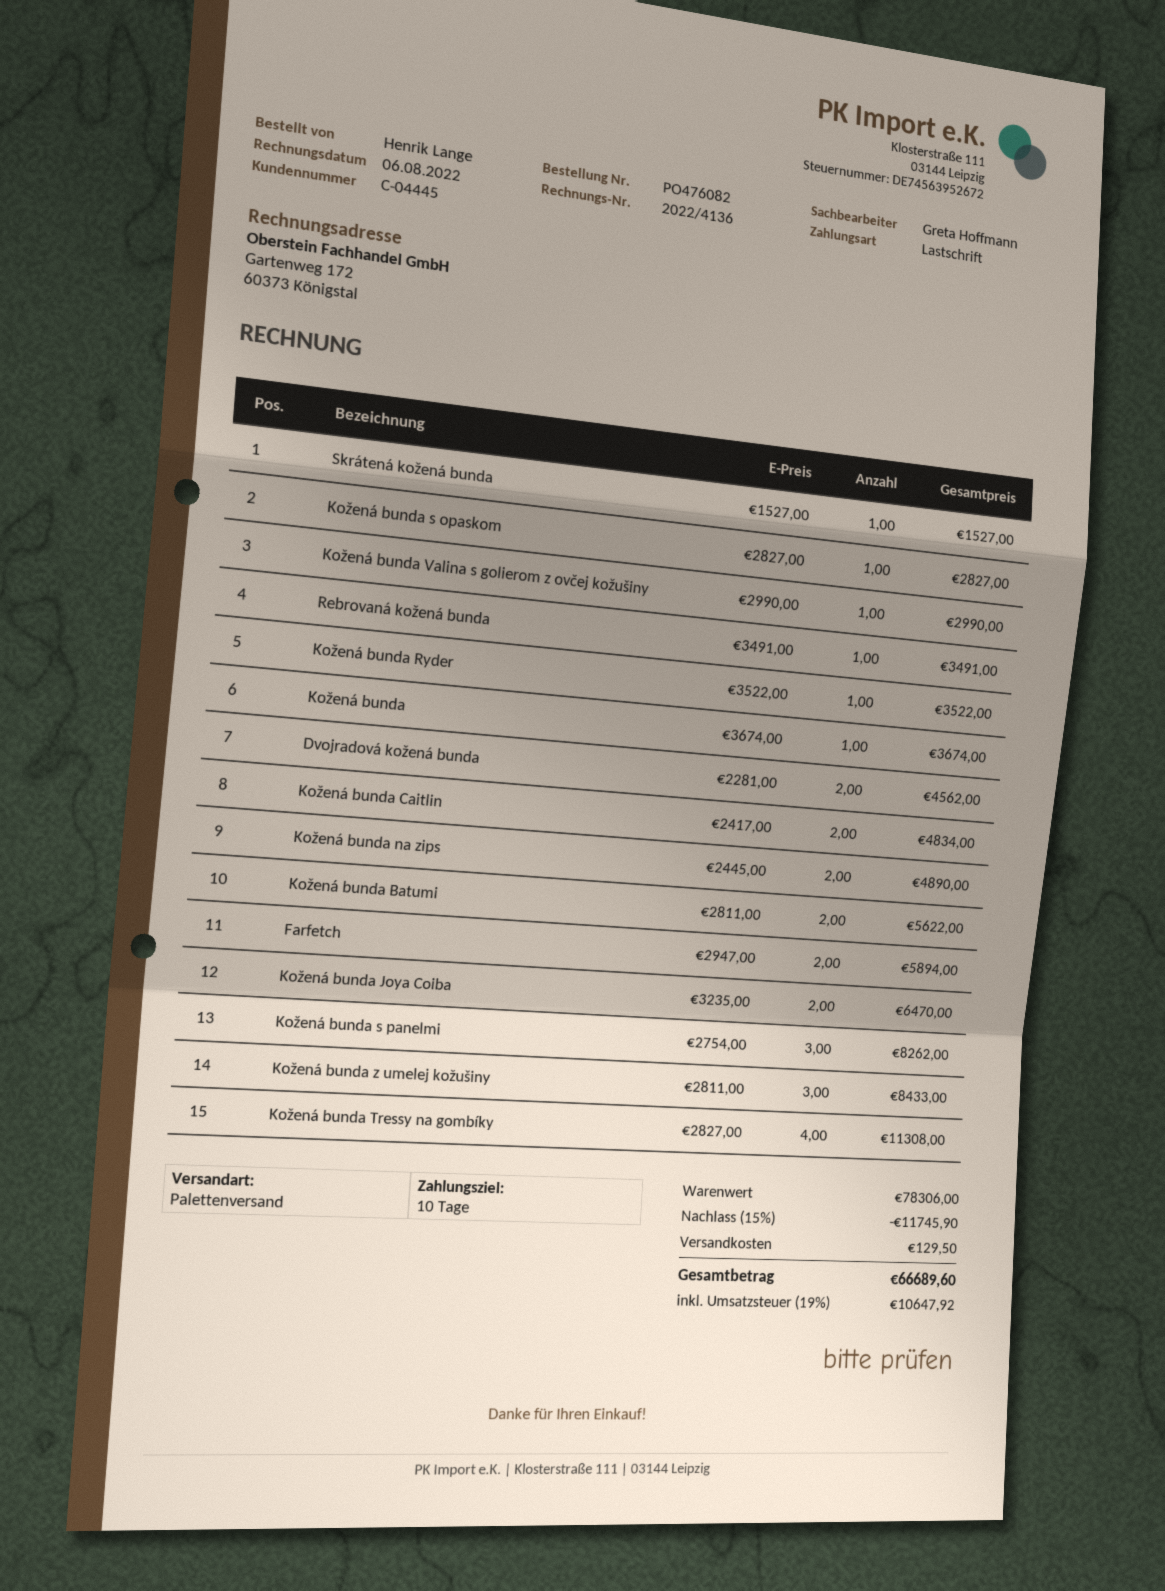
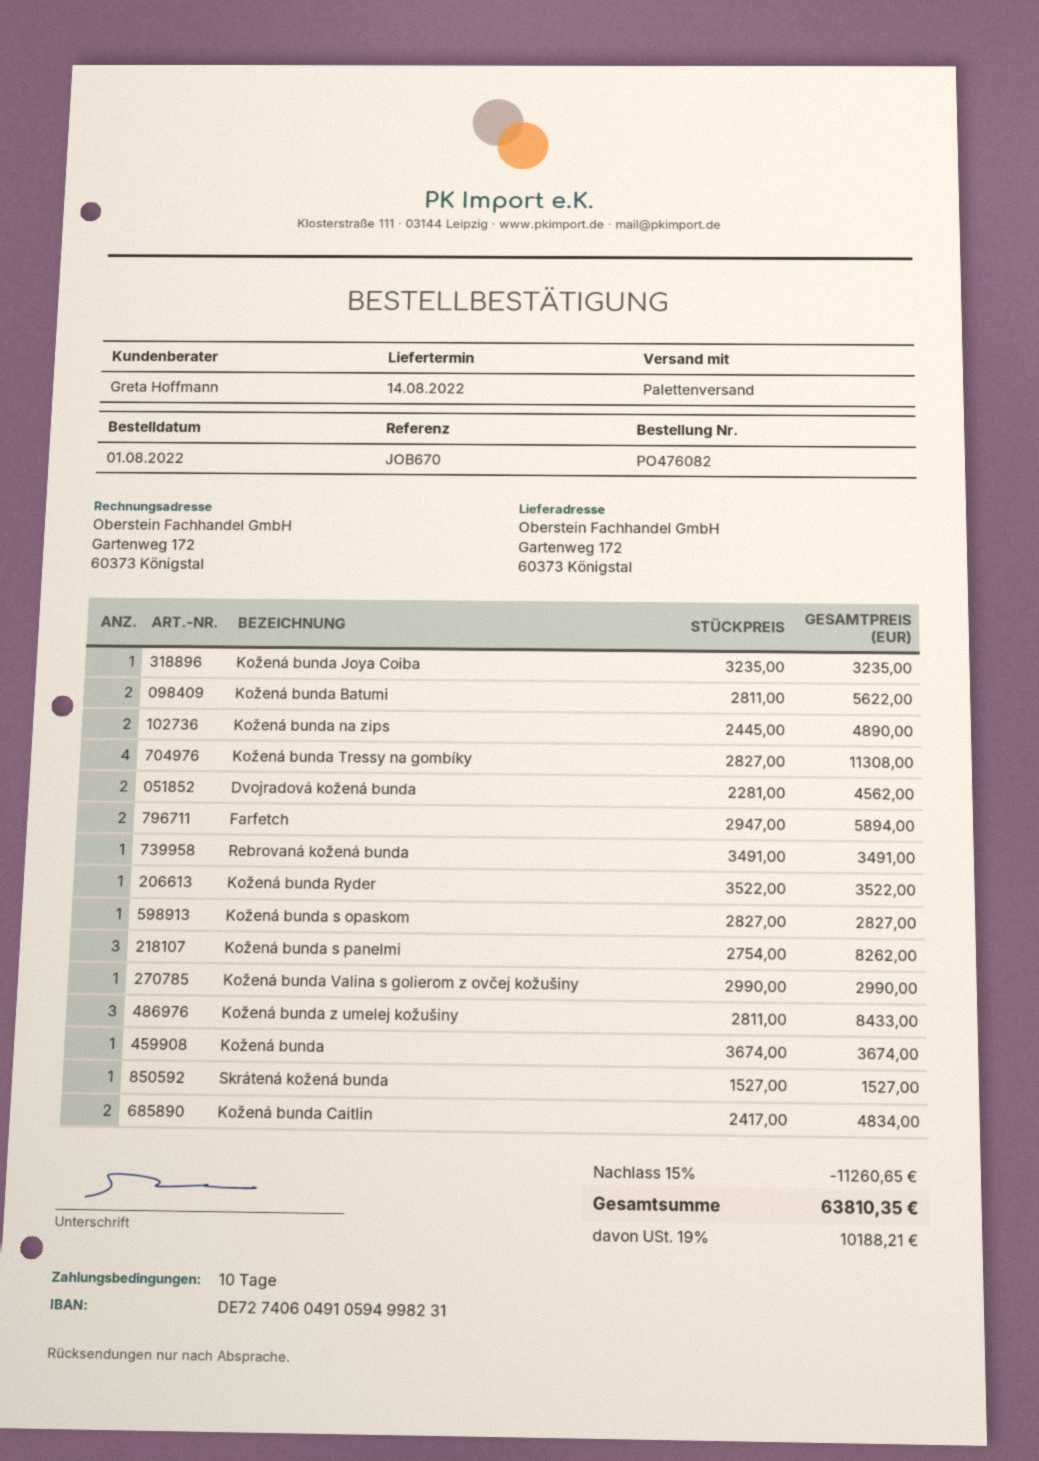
Kožená bunda Joya Coiba: 2 x 3235.00 = 6470.00 -> 1 x 3235.00 = 3235.00
discount: 15% = 11745.90 -> 15% = 11260.65
shipping: 129.50 -> none
tax: 19% = 10647.92 -> 19% = 10188.21
total: 66689.60 -> 63810.35

